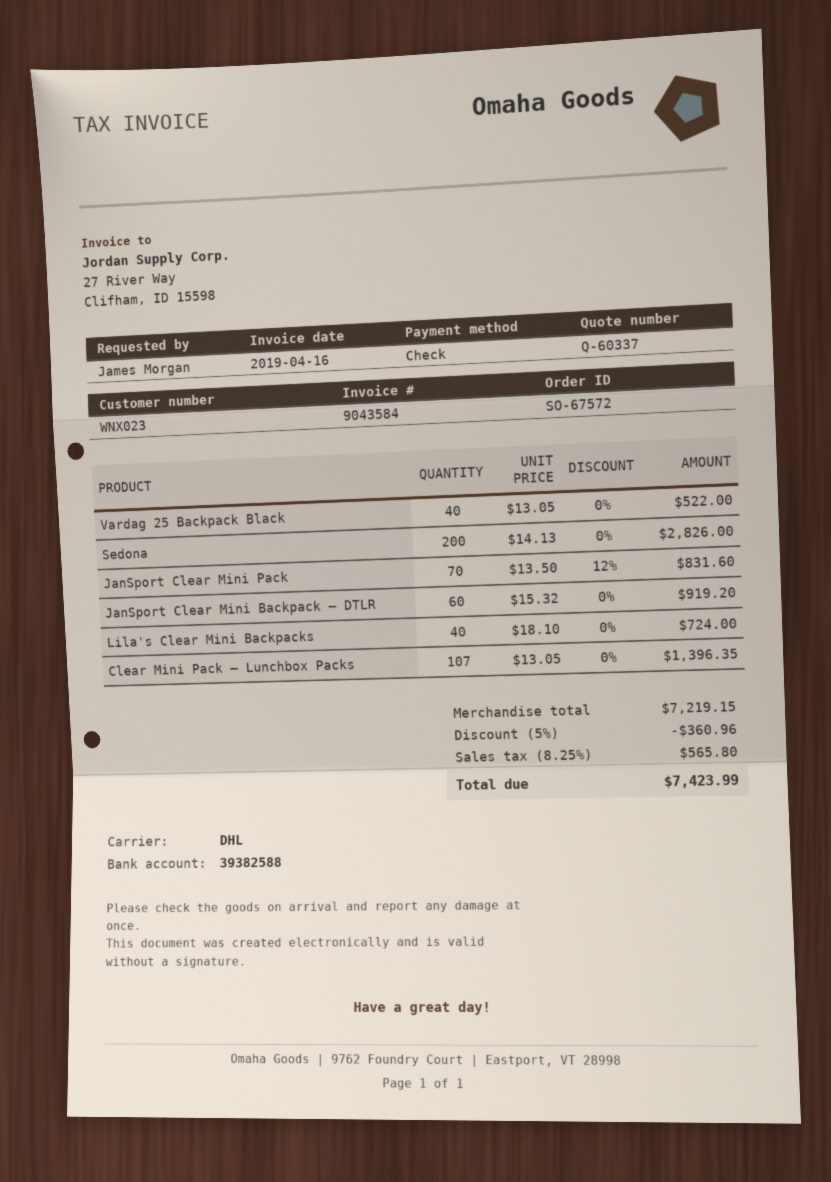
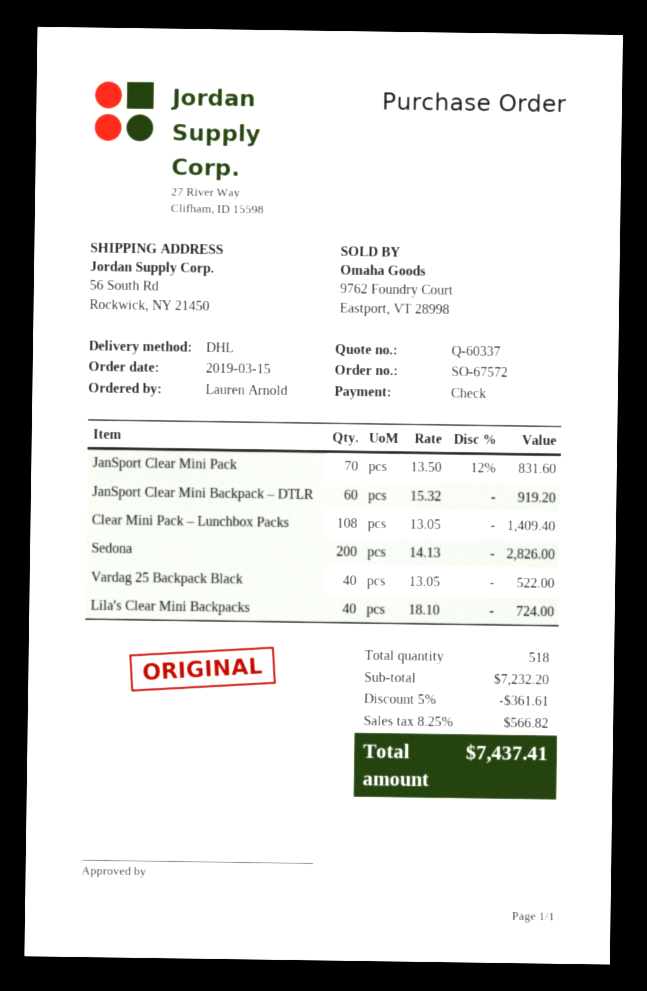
ordered by: James Morgan -> Lauren Arnold
Clear Mini Pack – Lunchbox Packs: 107 x 13.05 = 1396.35 -> 108 x 13.05 = 1409.40
subtotal: 7219.15 -> 7232.20
discount: 5% = 360.96 -> 5% = 361.61
tax: 8.25% = 565.80 -> 8.25% = 566.82
total: 7423.99 -> 7437.41

